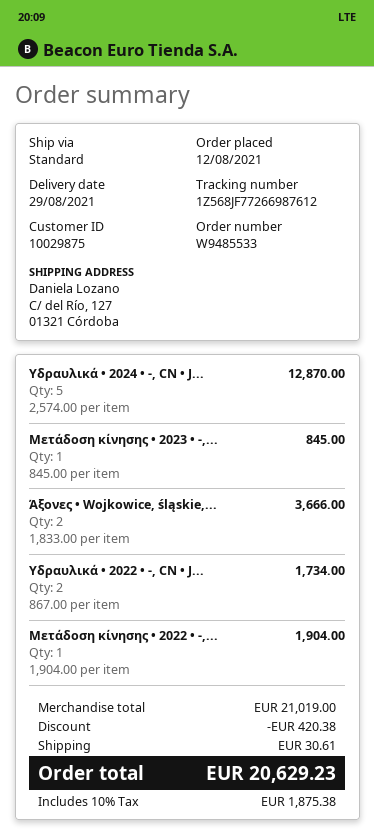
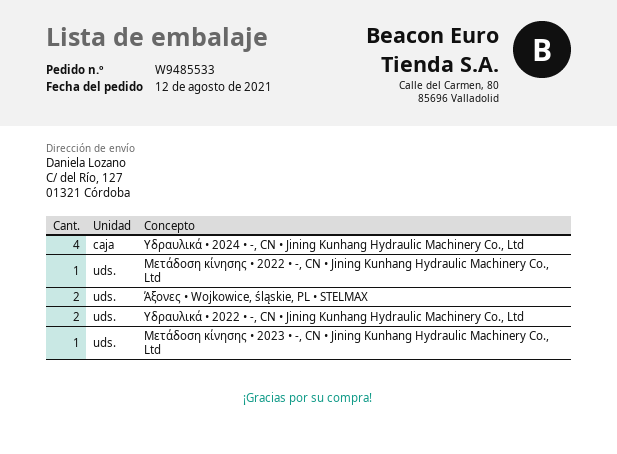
Υδραυλικά • 2024 • -, CN • J...: 5 -> 4

